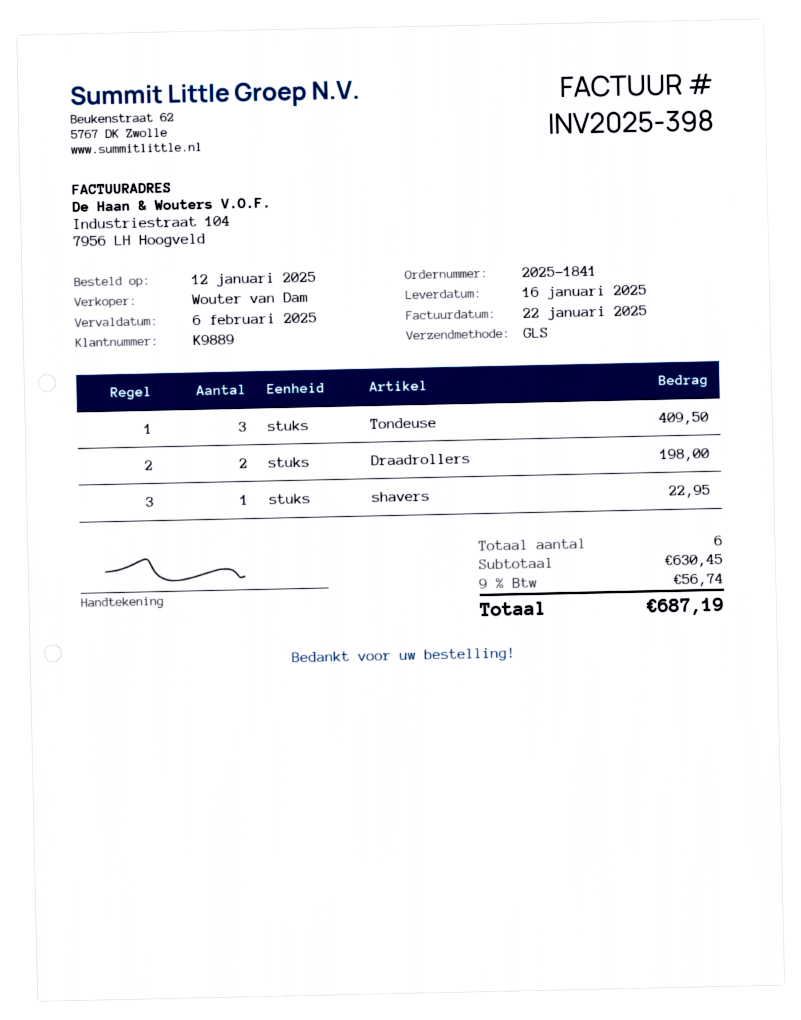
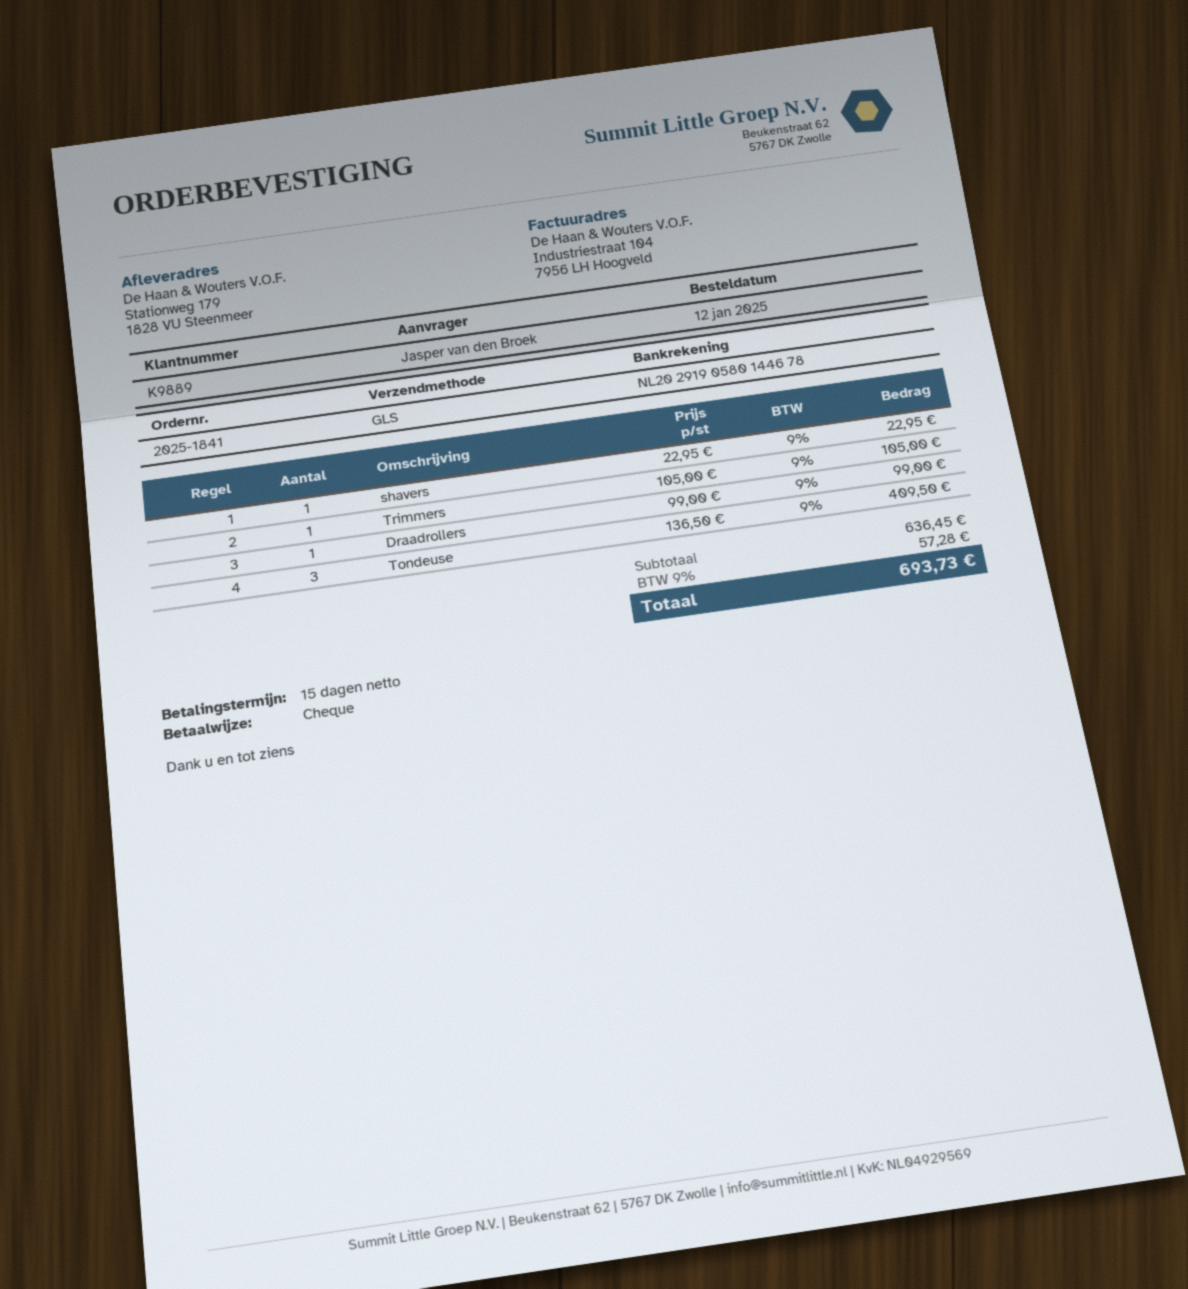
Draadrollers: 2 for 198.00 -> 1 for 99.00
Trimmers: none -> 1 for 105.00
subtotal: 630.45 -> 636.45
tax: 9% = 56.74 -> 9% = 57.28
total: 687.19 -> 693.73

